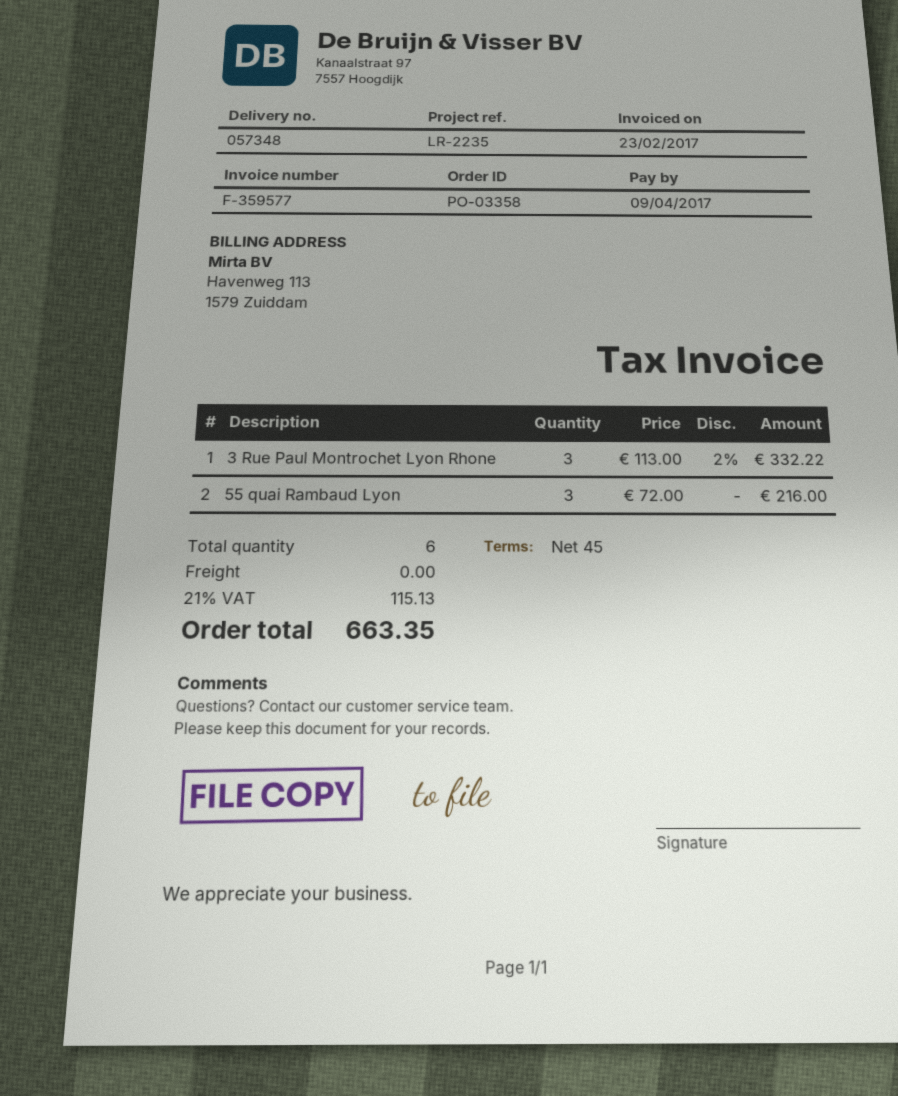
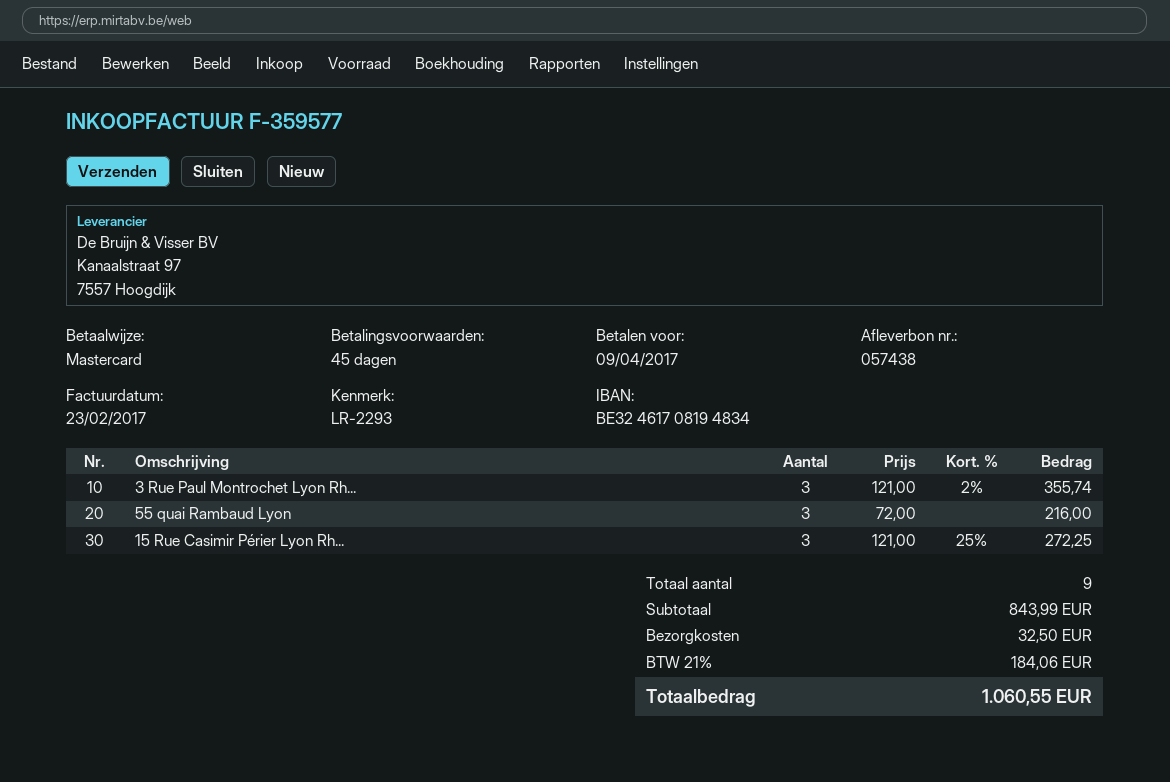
delivery note number: 057348 -> 057438
reference: LR-2235 -> LR-2293
3 Rue Paul Montrochet Lyon Rhone: 3 x 113.00 - 2% = 332.22 -> 3 x 121.00 - 2% = 355.74
15 Rue Casimir Périer Lyon Rh...: none -> 3 x 121.00 - 25% = 272.25
total quantity: 6 -> 9
shipping: 0.00 -> 32.50
tax: 21% = 115.13 -> 21% = 184.06
total: 663.35 -> 1060.55

